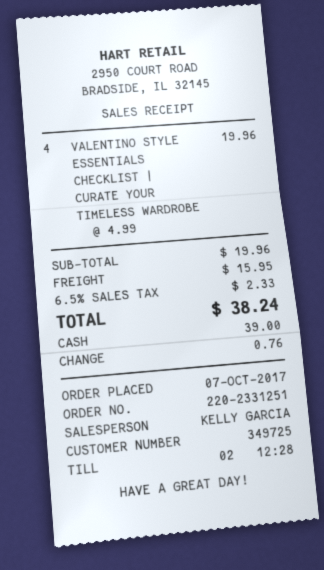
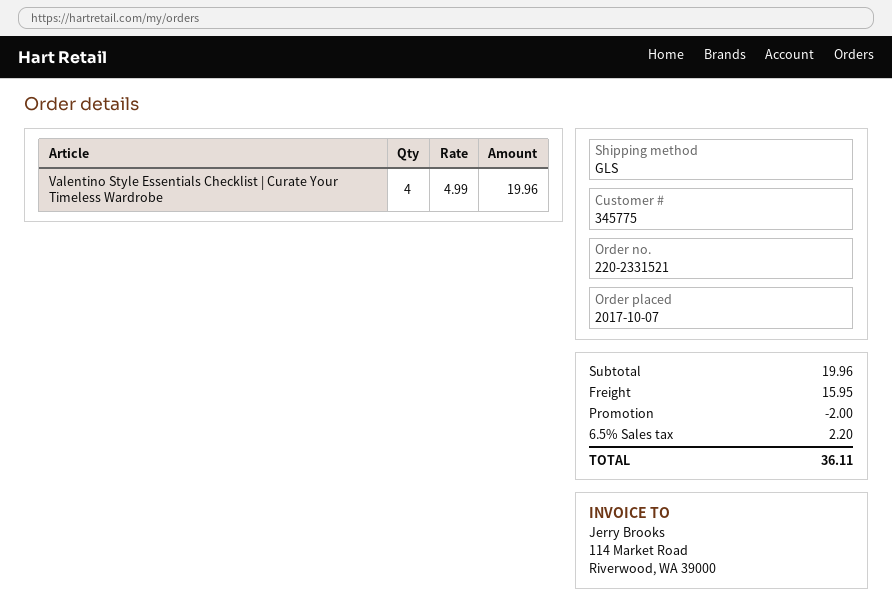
order number: 220-2331251 -> 220-2331521
customer number: 349725 -> 345775
discount: none -> 2.00
tax: 6.5% = 2.33 -> 6.5% = 2.20
total: 38.24 -> 36.11

